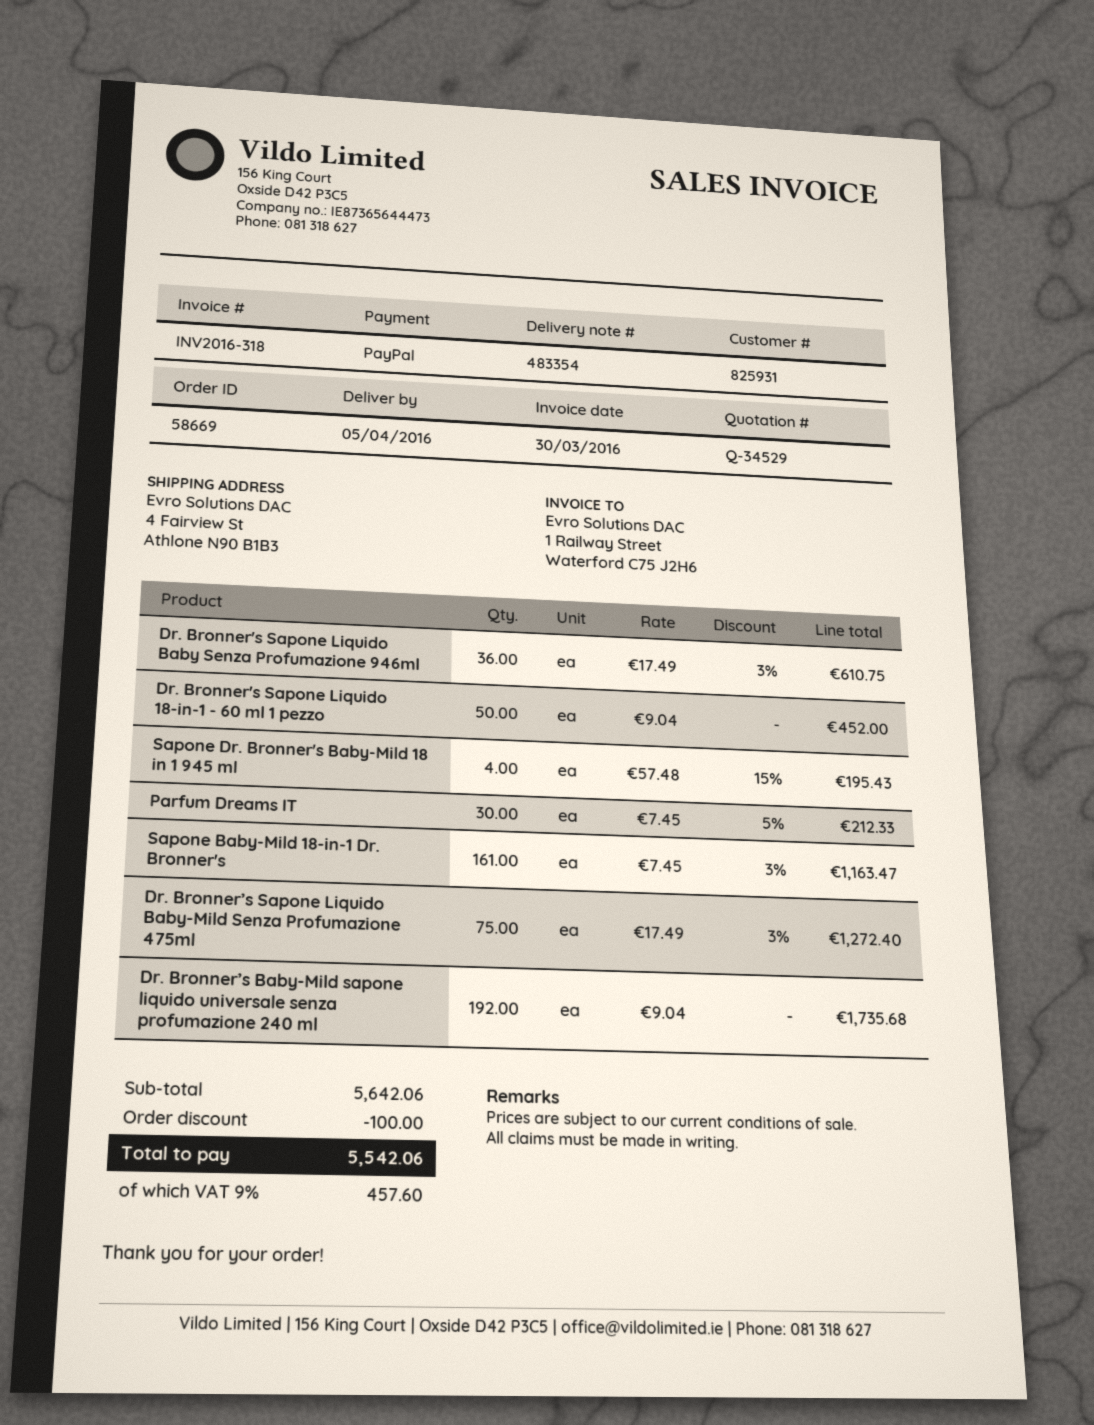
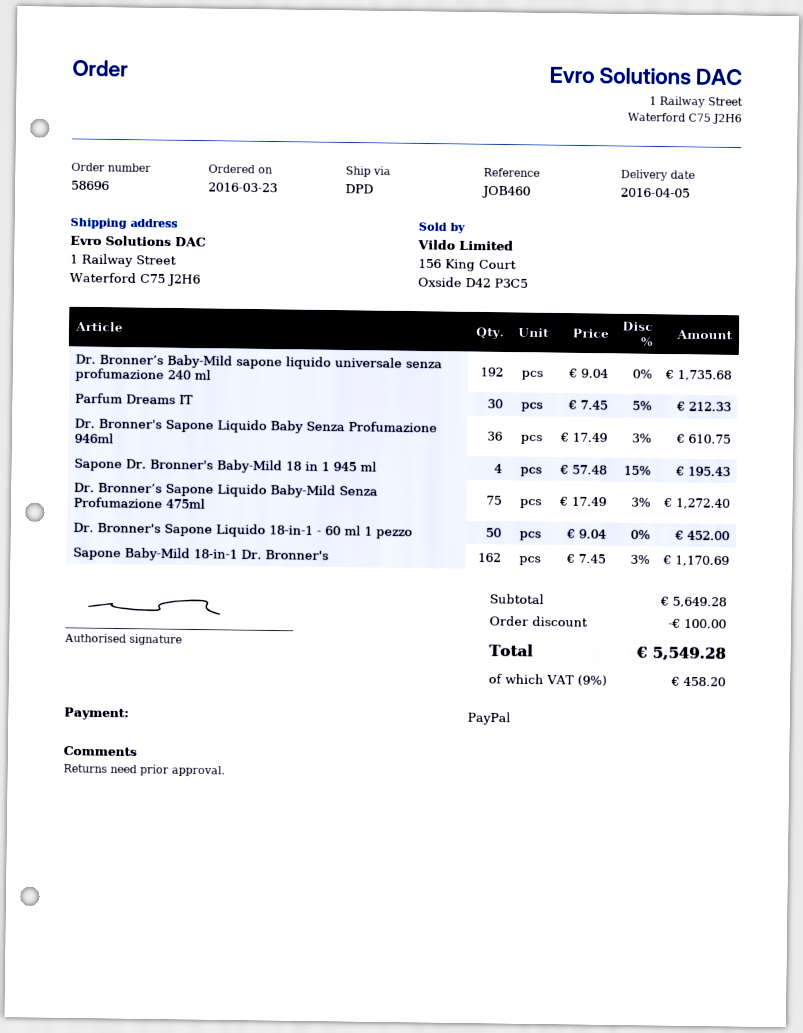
order number: 58669 -> 58696
ship to: 4 Fairview St, Athlone N90 B1B3 -> 1 Railway Street, Waterford C75 J2H6
Sapone Baby-Mild 18-in-1 Dr. Bronner's: 161 x 7.45 - 3% = 1163.47 -> 162 x 7.45 - 3% = 1170.69
subtotal: 5642.06 -> 5649.28
tax: 9% = 457.60 -> 9% = 458.20
total: 5542.06 -> 5549.28

